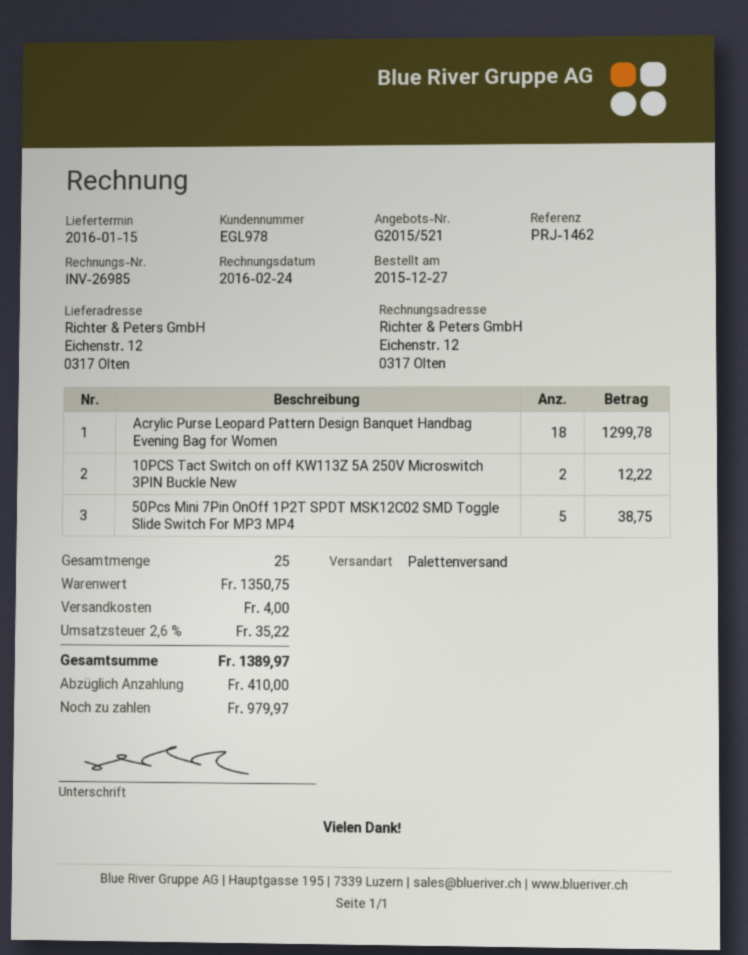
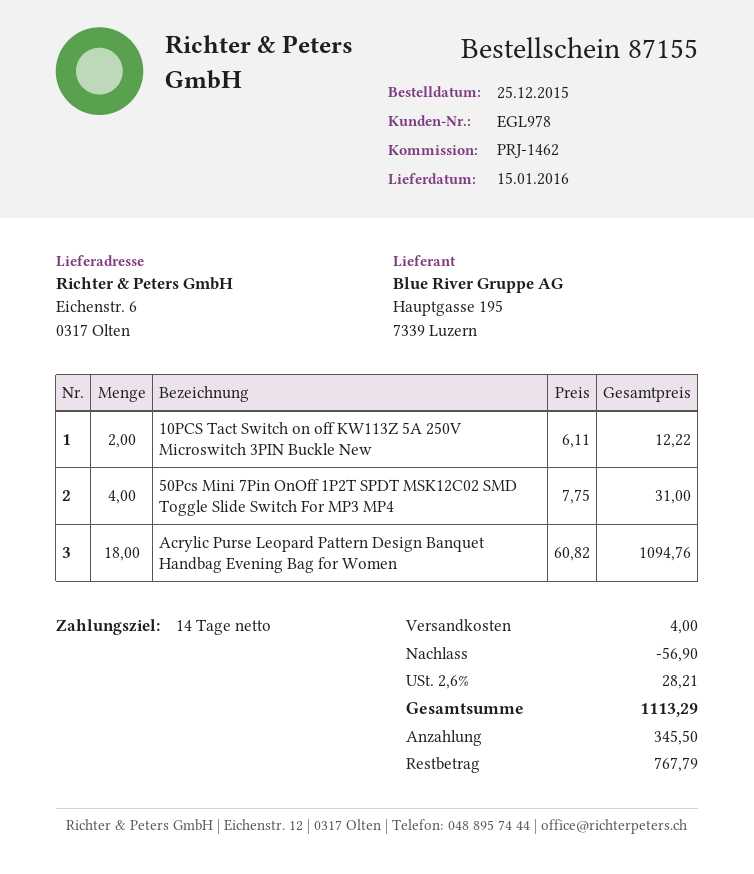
order date: 2015-12-27 -> 2015-12-25
ship to: Eichenstr. 12, 0317 Olten -> Eichenstr. 6, 0317 Olten
Acrylic Purse Leopard Pattern Design Banquet Handbag Evening Bag for Women: 18 for 1299.78 -> 18 for 1094.76
50Pcs Mini 7Pin OnOff 1P2T SPDT MSK12C02 SMD Toggle Slide Switch For MP3 MP4: 5 for 38.75 -> 4 for 31.00
discount: none -> 56.90
tax: 2.6% = 35.22 -> 2.6% = 28.21
total: 1389.97 -> 1113.29
deposit: 410.00 -> 345.50
balance: 979.97 -> 767.79

